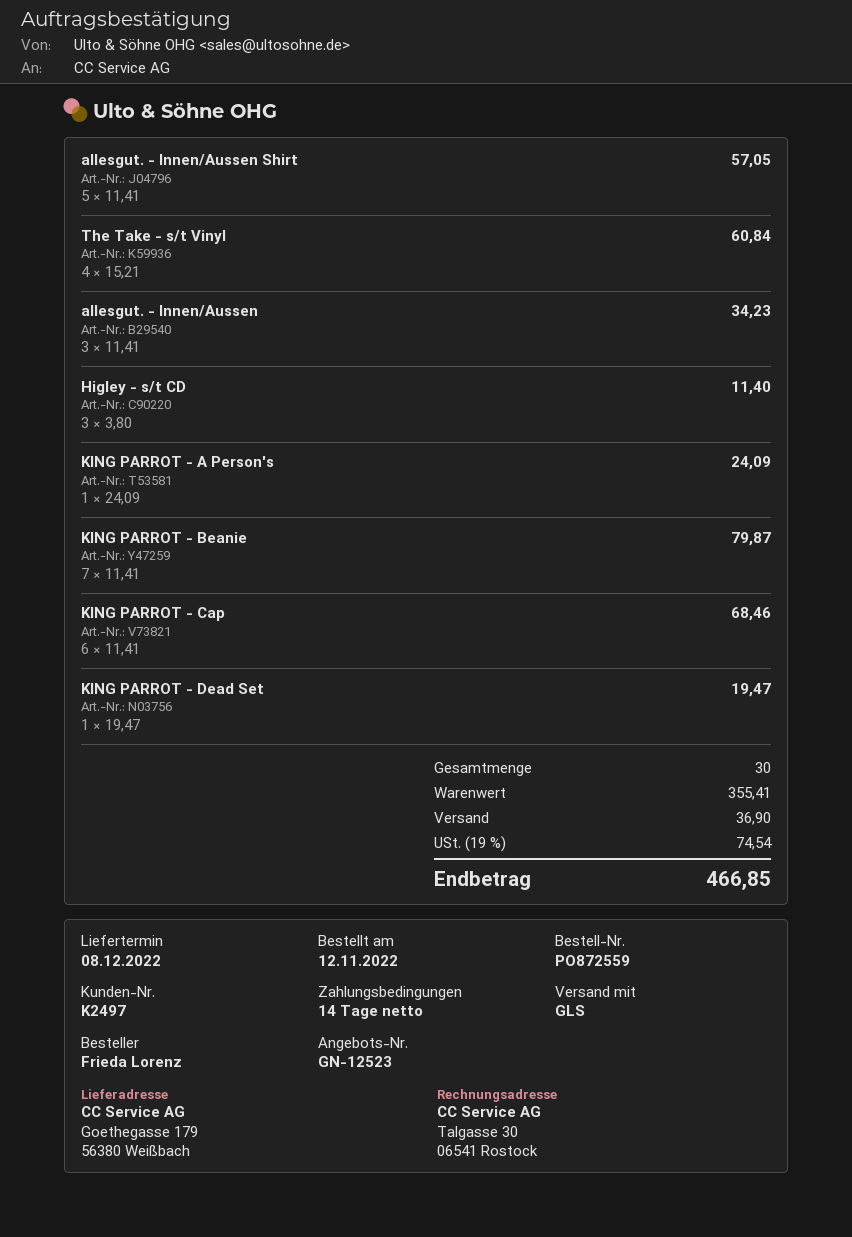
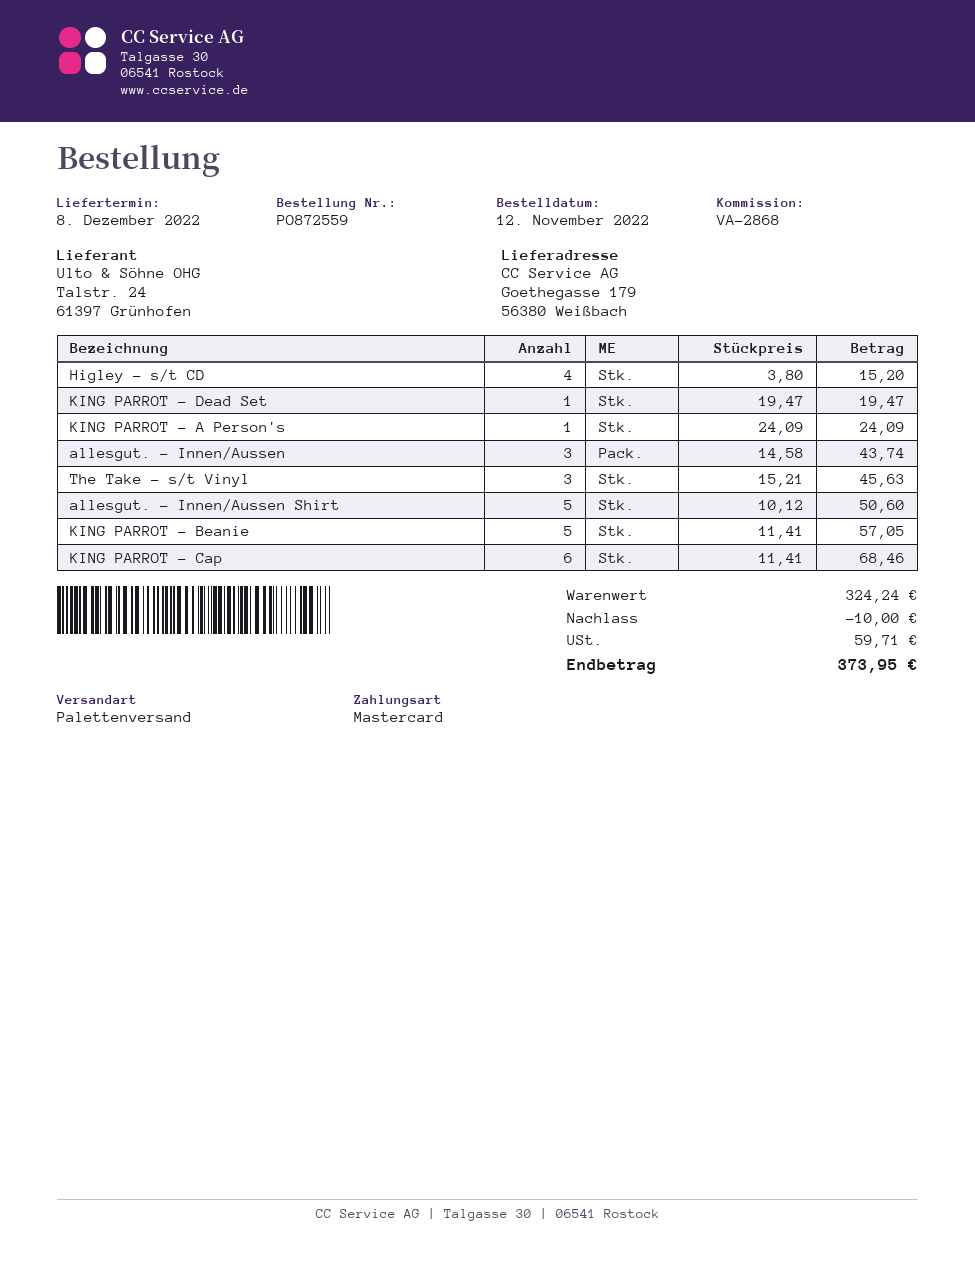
shipping method: GLS -> pallet freight
allesgut. - Innen/Aussen Shirt: 5 x 11.41 = 57.05 -> 5 x 10.12 = 50.60
The Take - s/t Vinyl: 4 x 15.21 = 60.84 -> 3 x 15.21 = 45.63
allesgut. - Innen/Aussen: 3 x 11.41 = 34.23 -> 3 x 14.58 = 43.74
Higley - s/t CD: 3 x 3.80 = 11.40 -> 4 x 3.80 = 15.20
KING PARROT - Beanie: 7 x 11.41 = 79.87 -> 5 x 11.41 = 57.05
subtotal: 355.41 -> 324.24
discount: none -> 10.00
shipping: 36.90 -> none
tax: 74.54 -> 59.71
total: 466.85 -> 373.95

